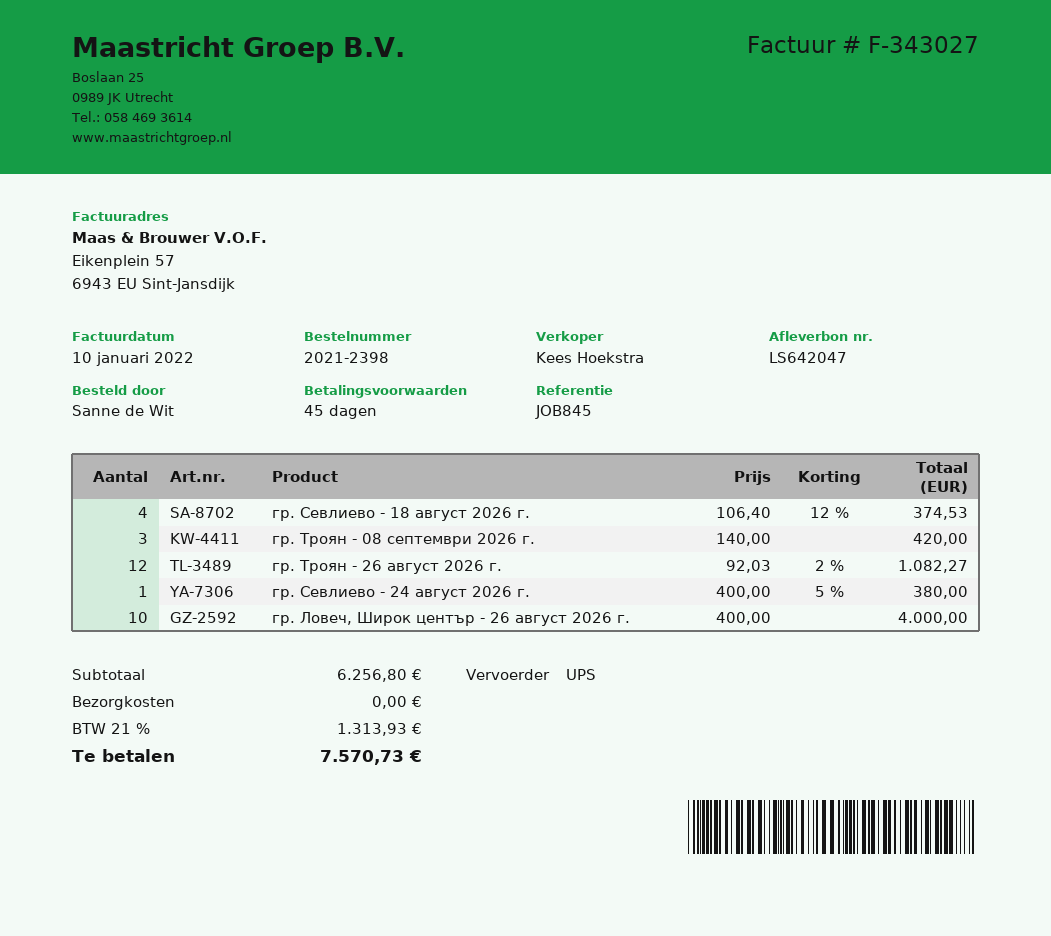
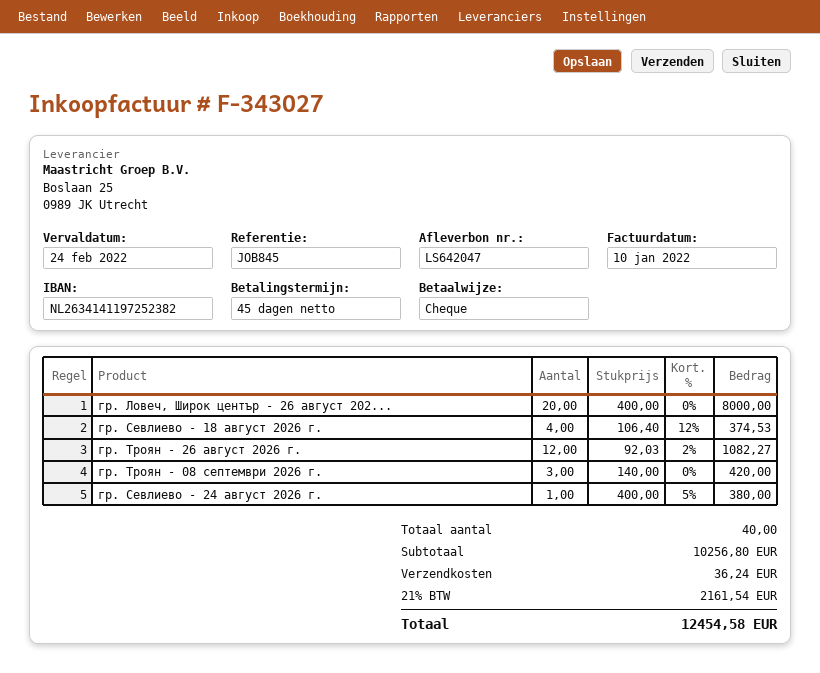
гр. Ловеч, Широк център - 26 август 2026 г.: 10 x 400.00 = 4000.00 -> 20 x 400.00 = 8000.00
subtotal: 6256.80 -> 10256.80
shipping: 0.00 -> 36.24
tax: 21% = 1313.93 -> 21% = 2161.54
total: 7570.73 -> 12454.58

